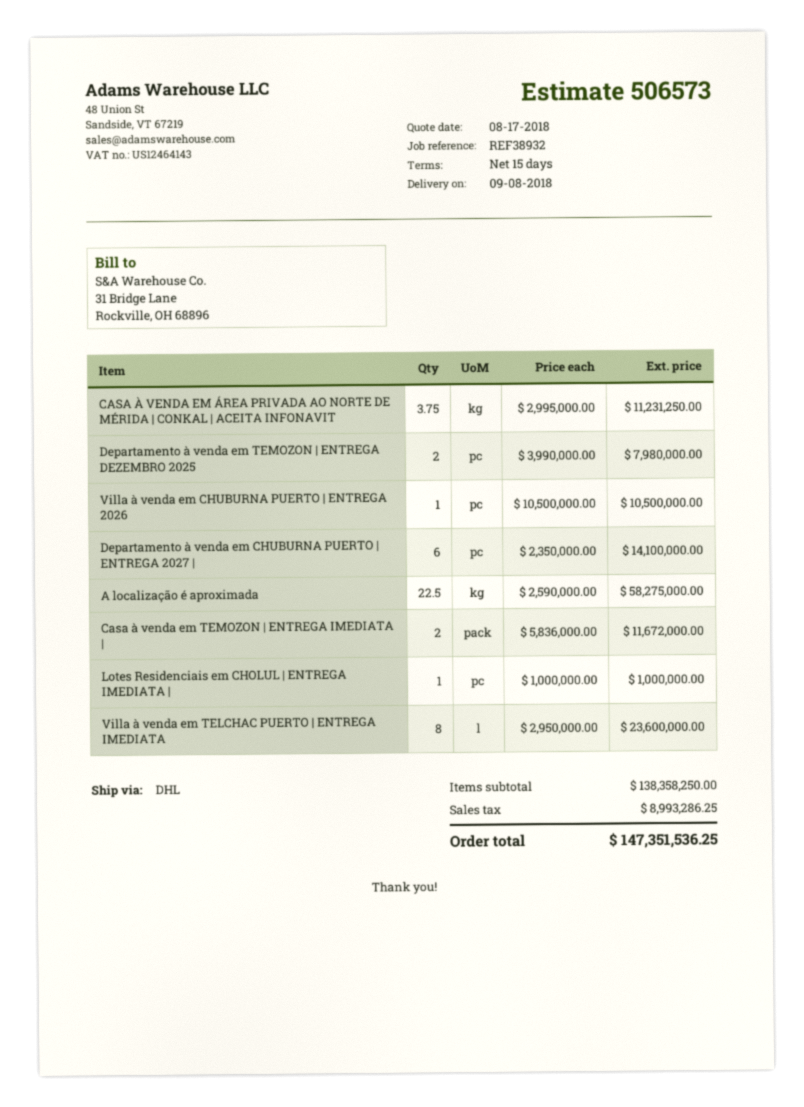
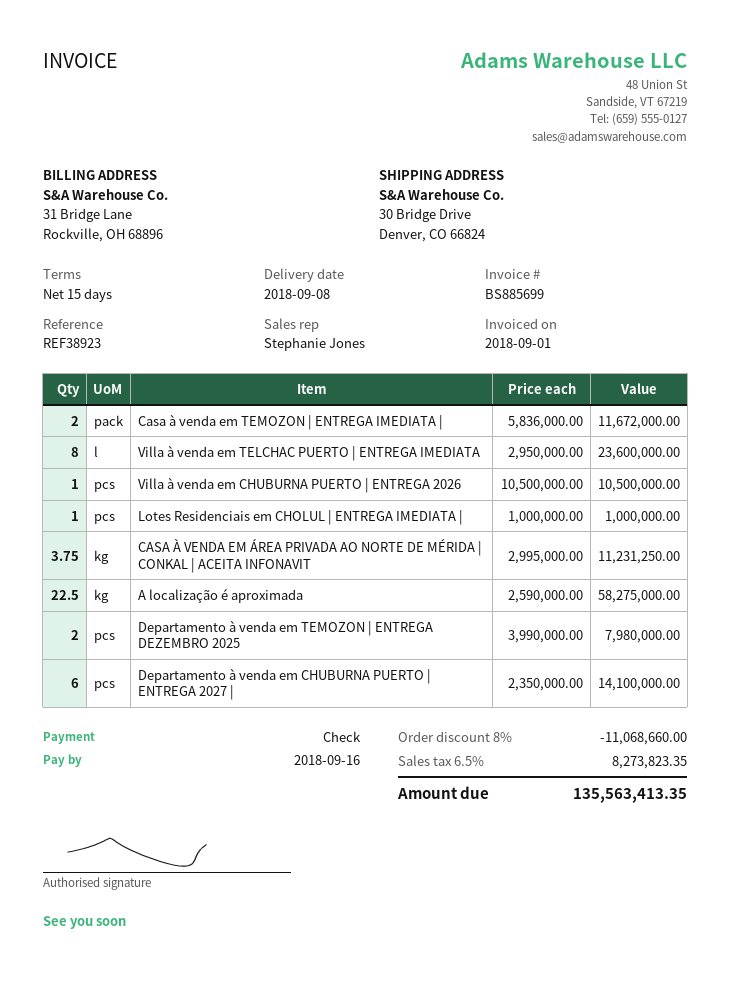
reference: REF38932 -> REF38923
discount: none -> 8% = 11068660.00
tax: 8993286.25 -> 8273823.35
total: 147351536.25 -> 135563413.35

